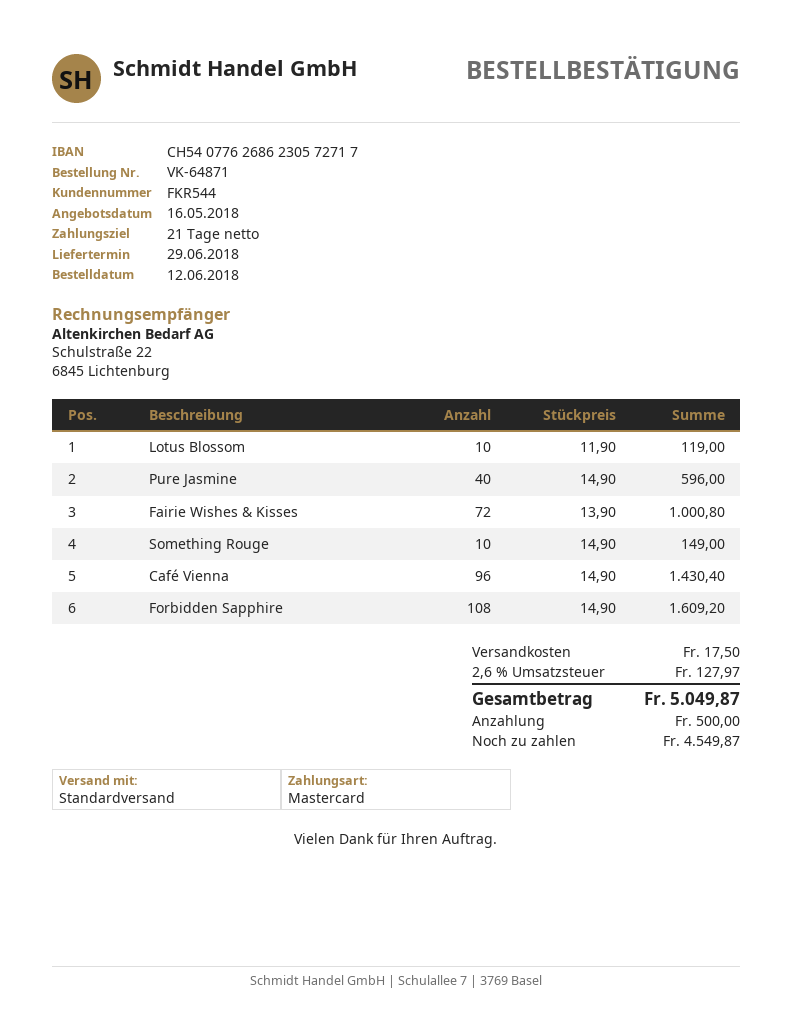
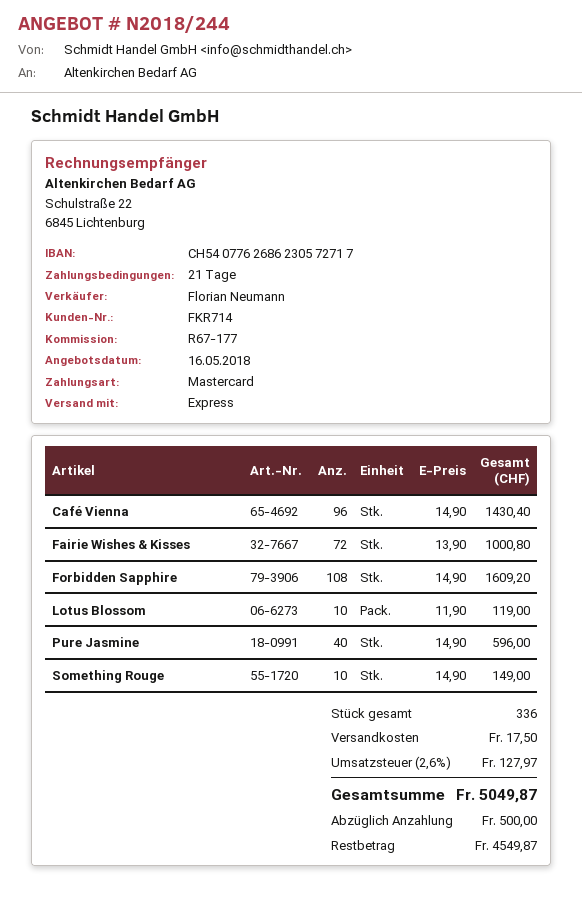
customer number: FKR544 -> FKR714
shipping method: standard -> express

